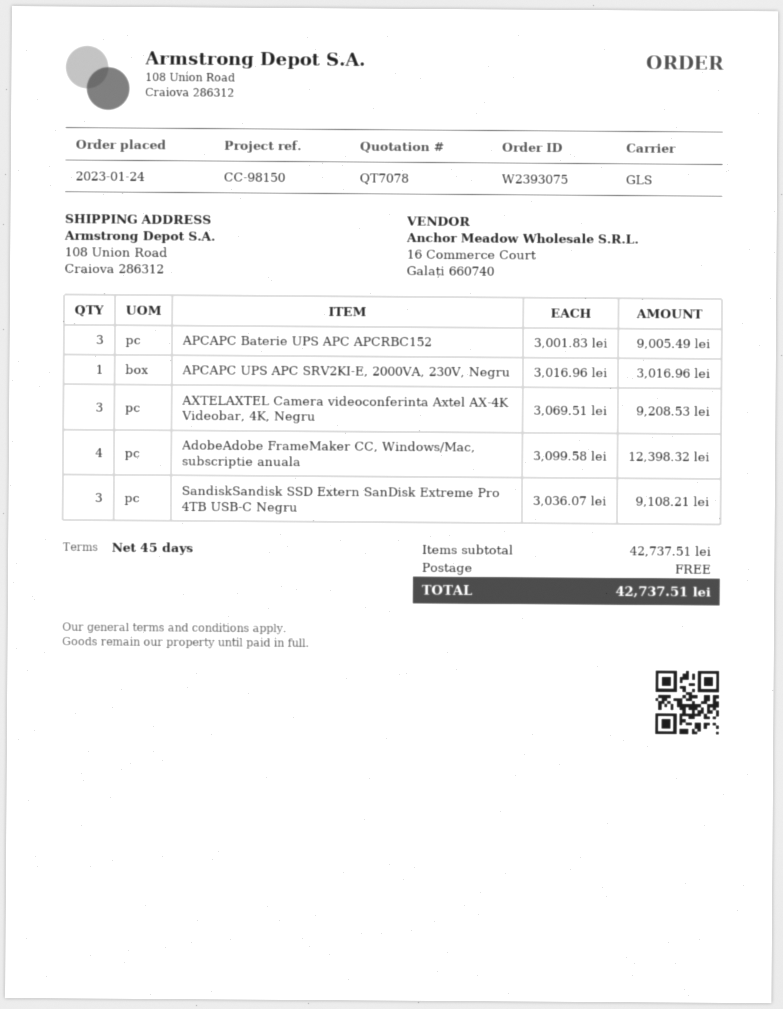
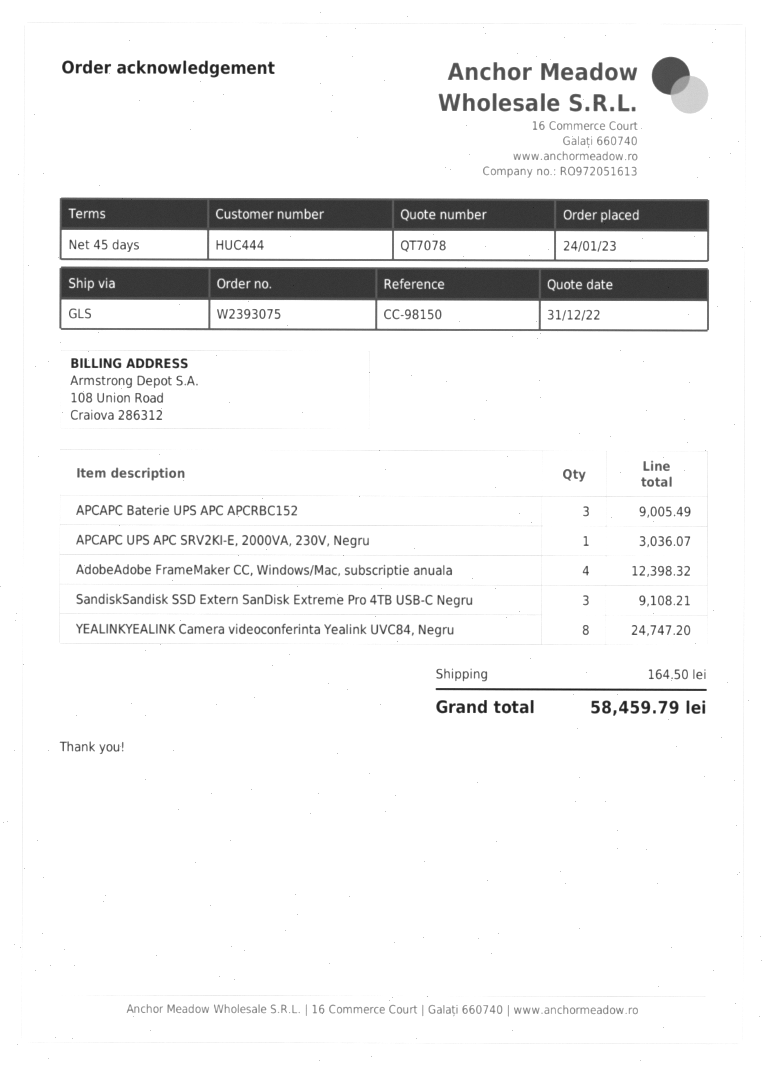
APCAPC UPS APC SRV2KI-E, 2000VA, 230V, Negru: 1 for 3016.96 -> 1 for 3036.07
AXTELAXTEL Camera videoconferinta Axtel AX-4K Videobar, 4K, Negru: 3 for 9208.53 -> none
YEALINKYEALINK Camera videoconferinta Yealink UVC84, Negru: none -> 8 for 24747.20
shipping: 0.00 -> 164.50
total: 42737.51 -> 58459.79

